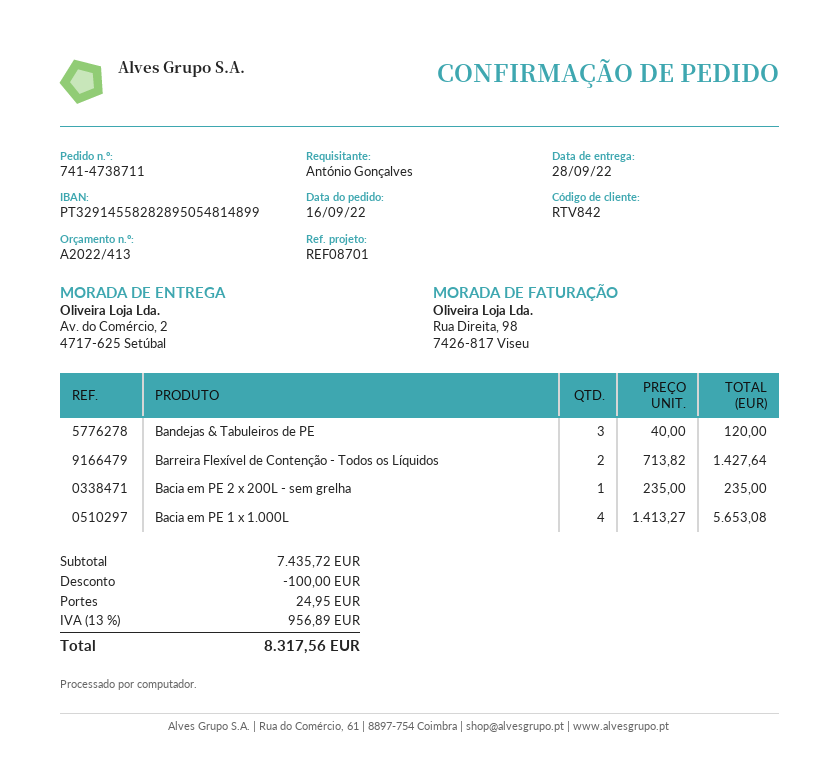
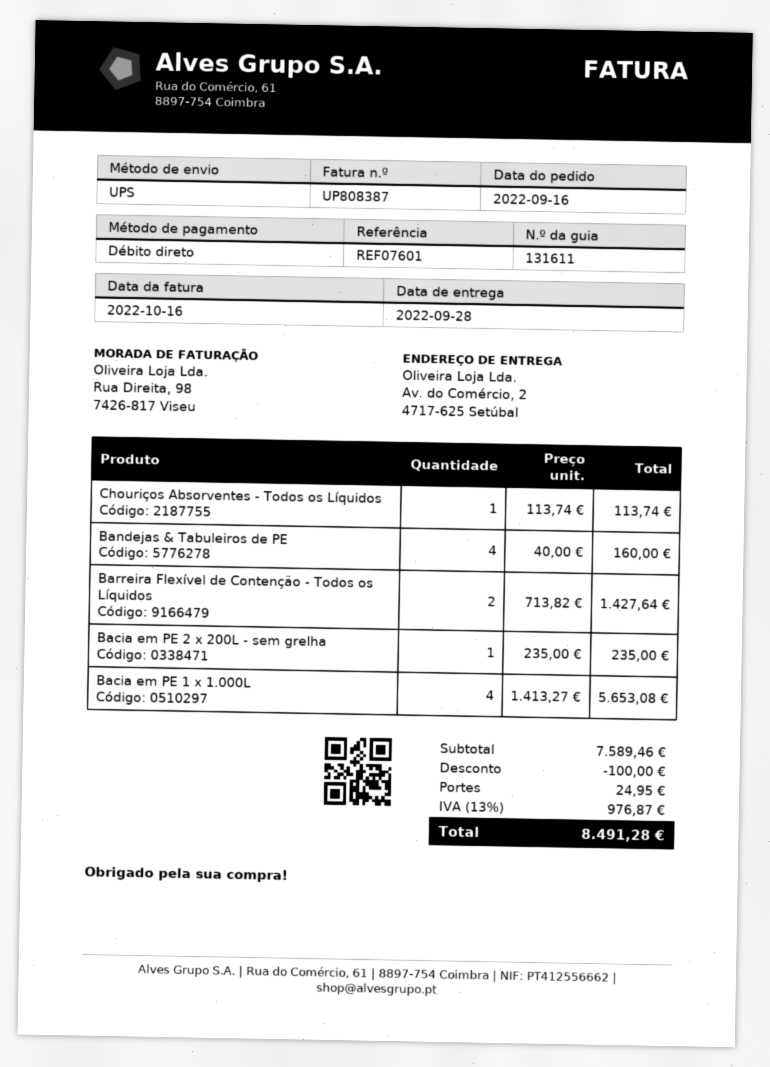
reference: REF08701 -> REF07601
Bandejas & Tabuleiros de PE: 3 x 40.00 = 120.00 -> 4 x 40.00 = 160.00
Chouriços Absorventes - Todos os Líquidos: none -> 1 x 113.74 = 113.74
subtotal: 7435.72 -> 7589.46
tax: 13% = 956.89 -> 13% = 976.87
total: 8317.56 -> 8491.28

